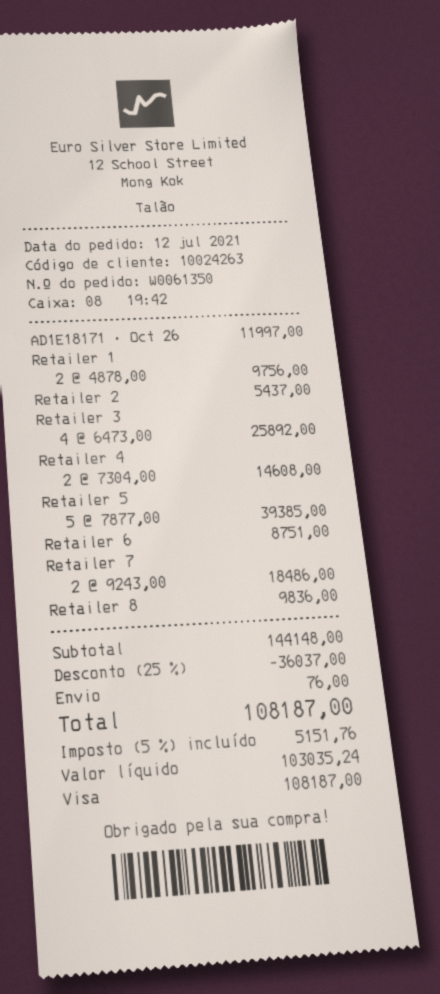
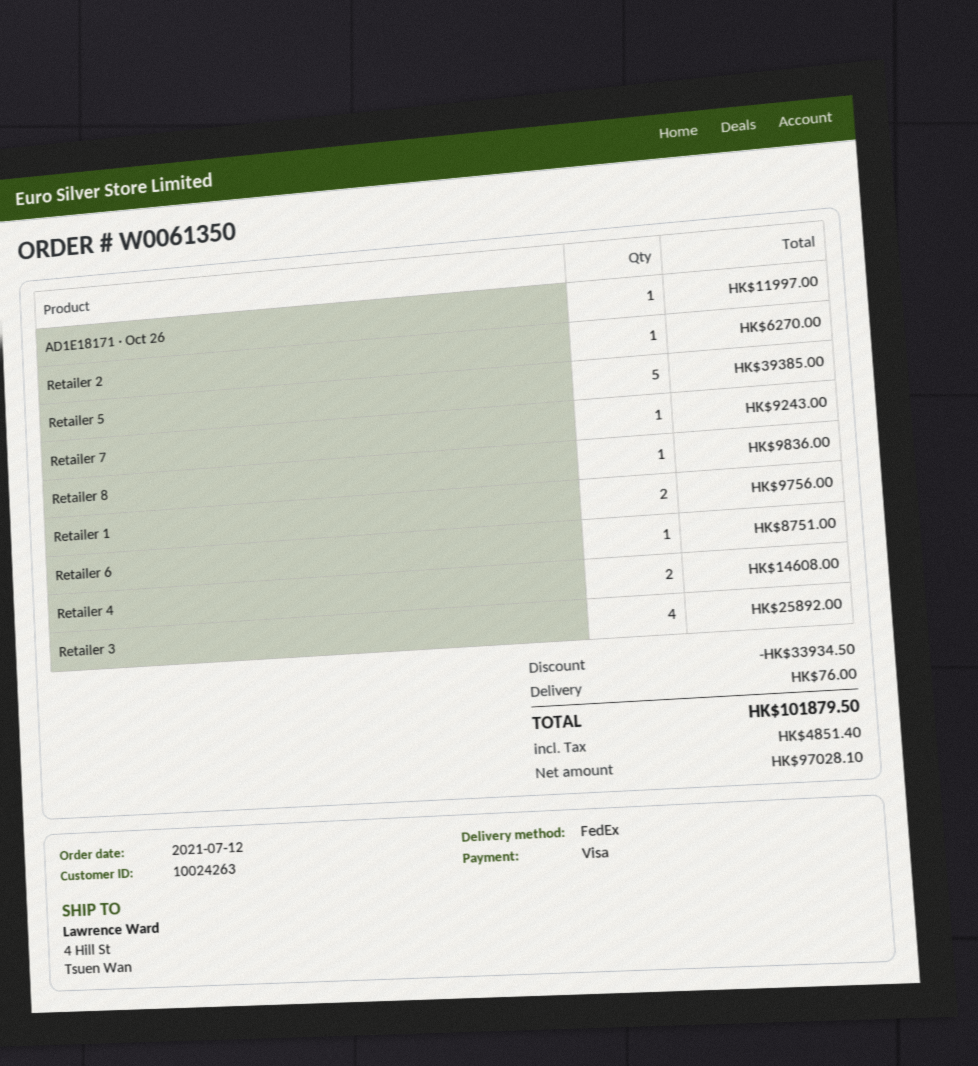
Retailer 2: 1 for 5437.00 -> 1 for 6270.00
Retailer 7: 2 for 18486.00 -> 1 for 9243.00
discount: 36037.00 -> 33934.50
net: 103035.24 -> 97028.10
tax: 5151.76 -> 4851.40
total: 108187.00 -> 101879.50

